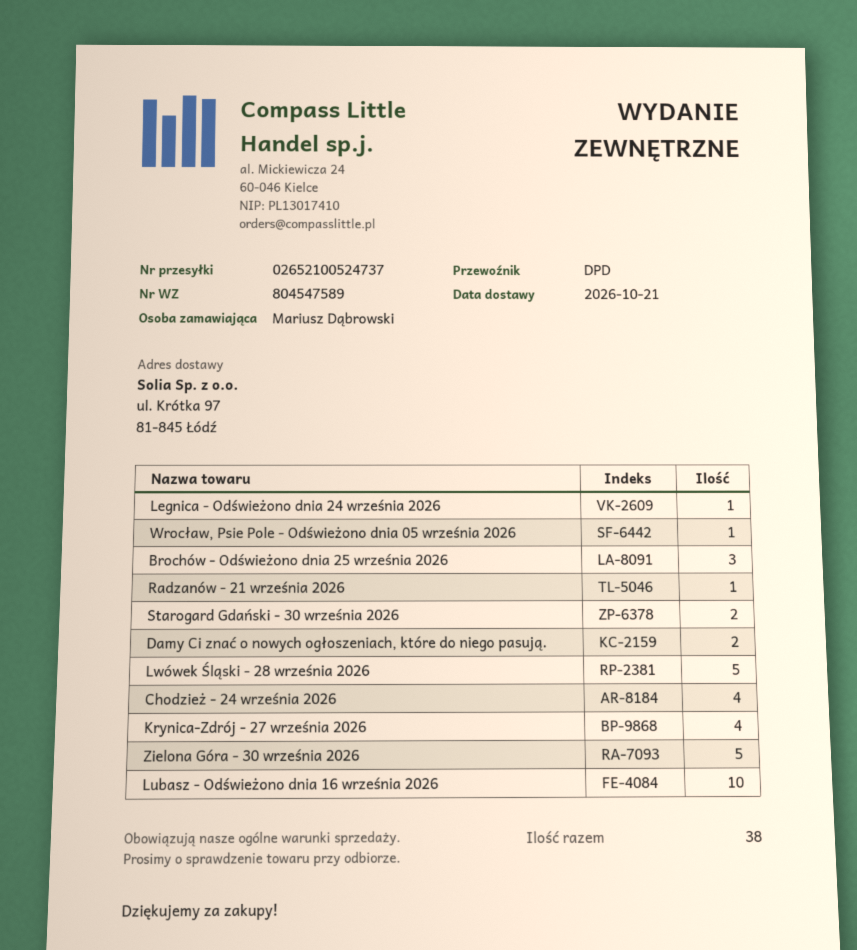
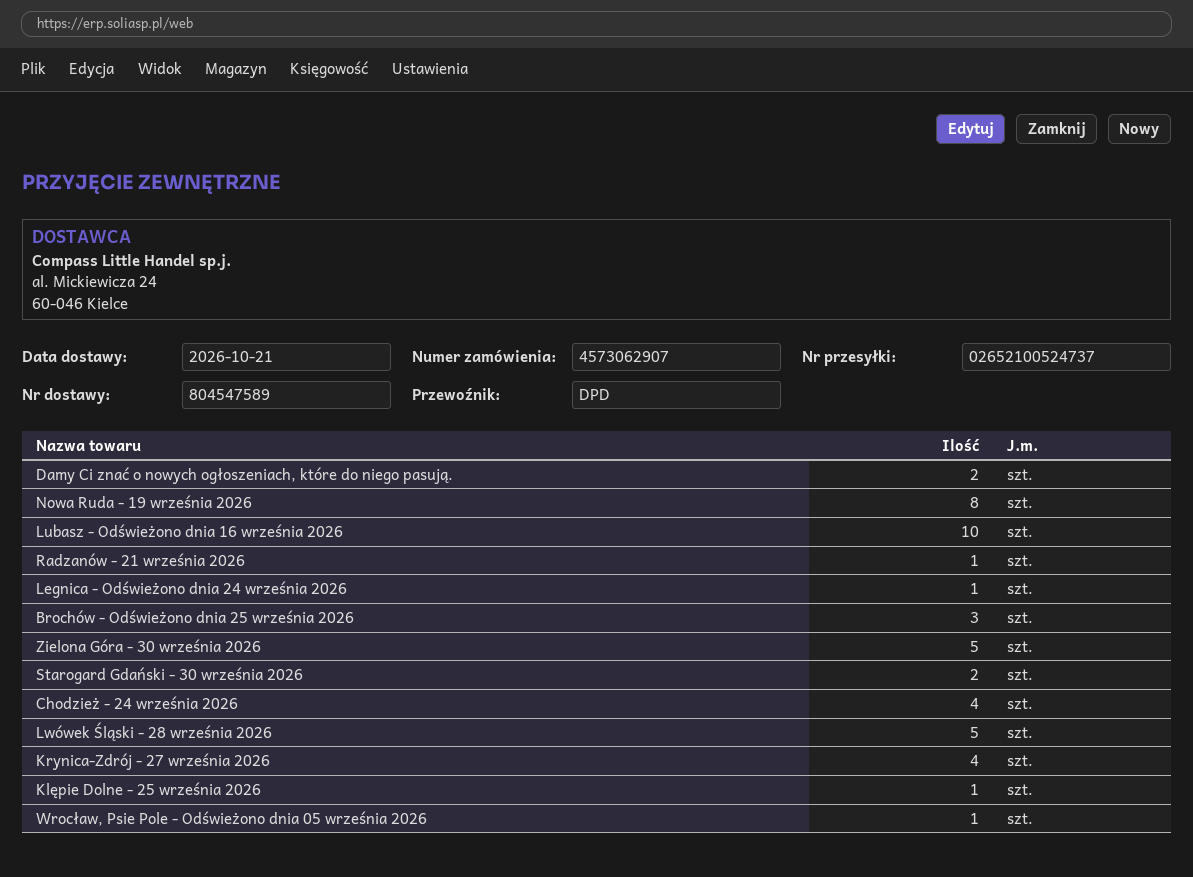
Nowa Ruda - 19 września 2026: none -> 8
Klępie Dolne - 25 września 2026: none -> 1

